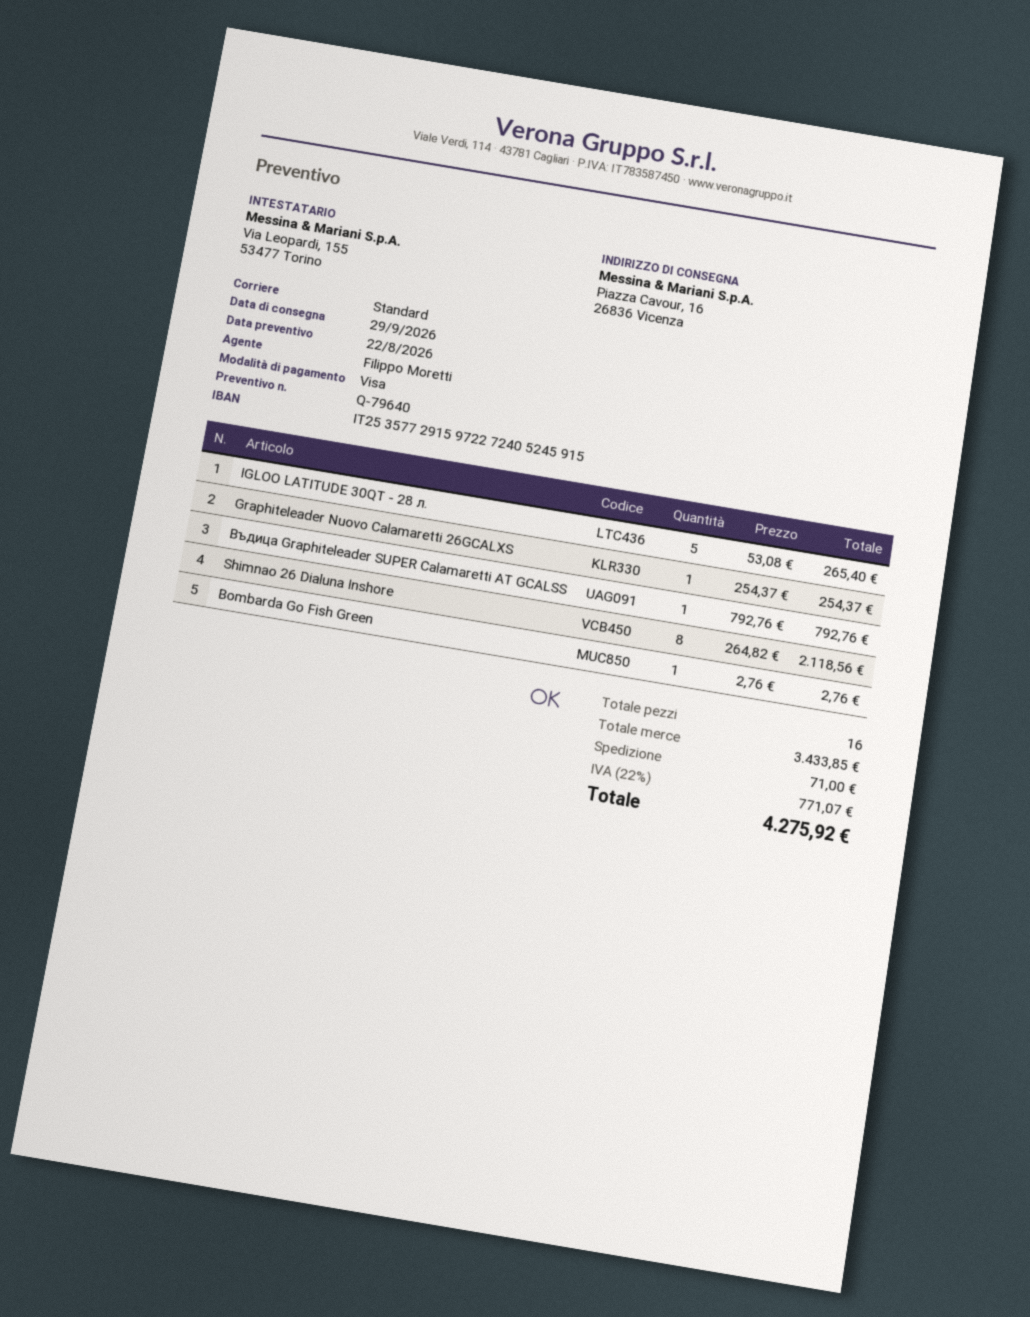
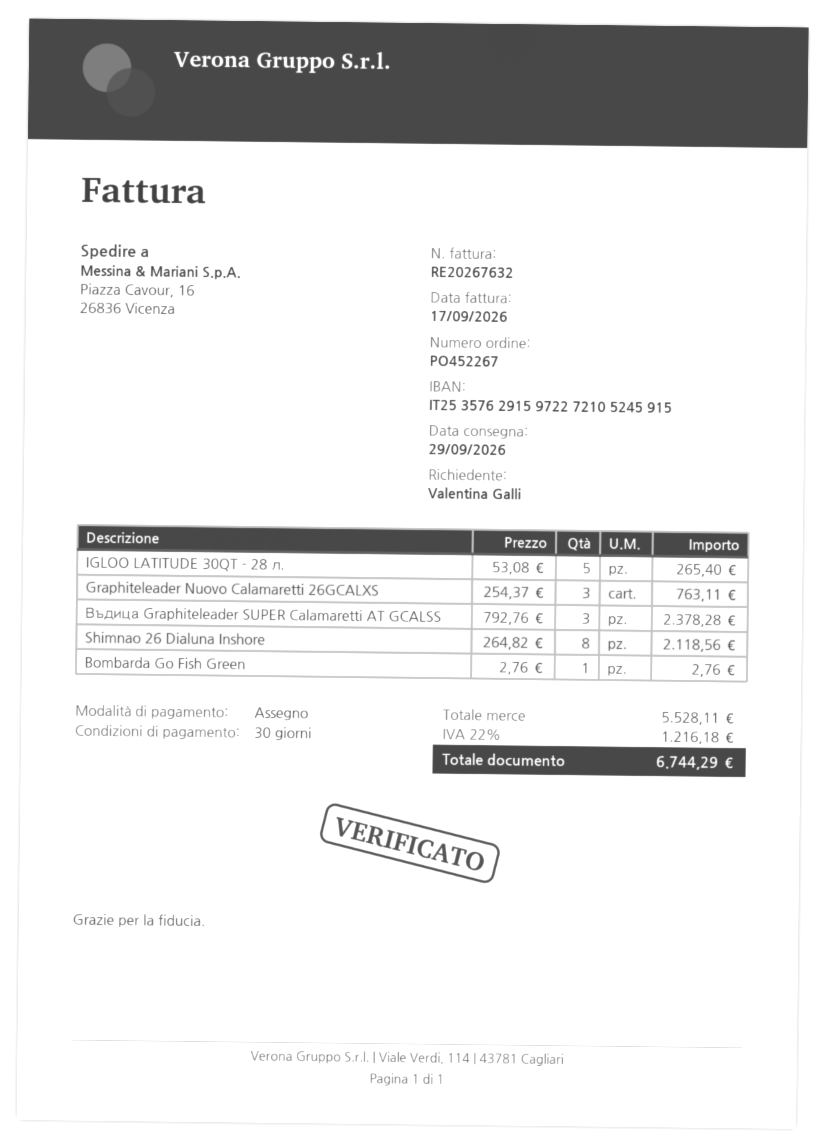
payment method: Visa -> cheque
bank account: IT2535772915972272405245915 -> IT2535762915972272105245915
Graphiteleader Nuovo Calamaretti 26GCALXS: 1 x 254.37 = 254.37 -> 3 x 254.37 = 763.11
Въдица Graphiteleader SUPER Calamaretti AT GCALSS: 1 x 792.76 = 792.76 -> 3 x 792.76 = 2378.28
subtotal: 3433.85 -> 5528.11
shipping: 71.00 -> none
tax: 22% = 771.07 -> 22% = 1216.18
total: 4275.92 -> 6744.29

